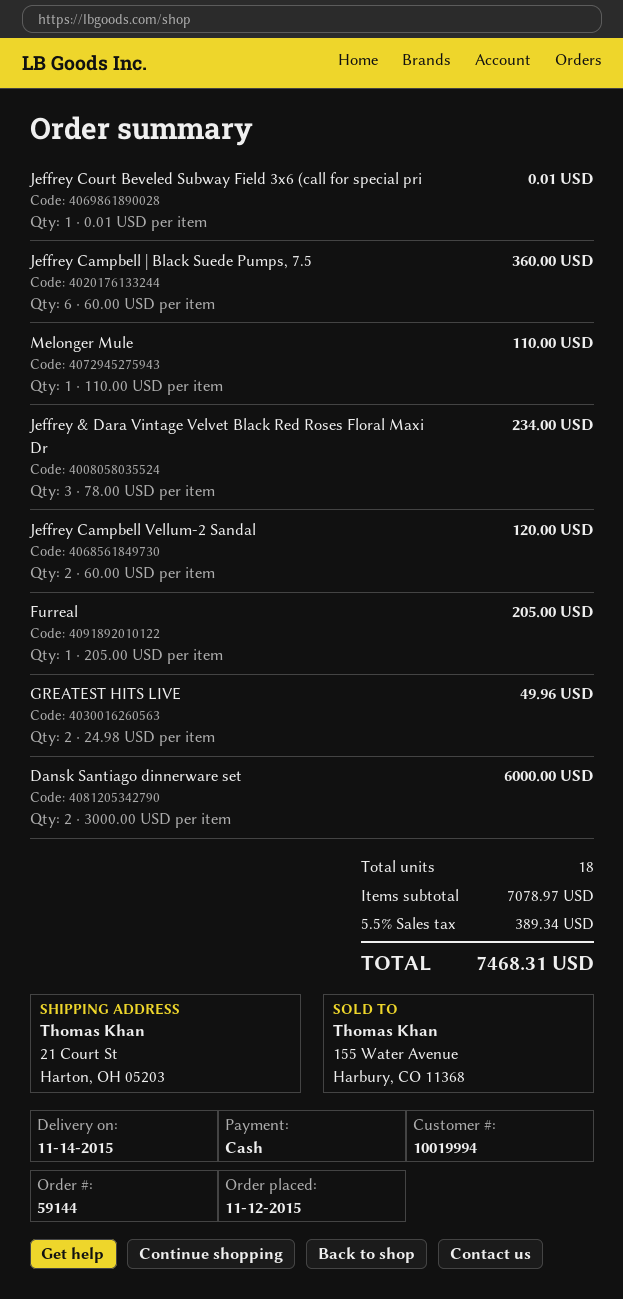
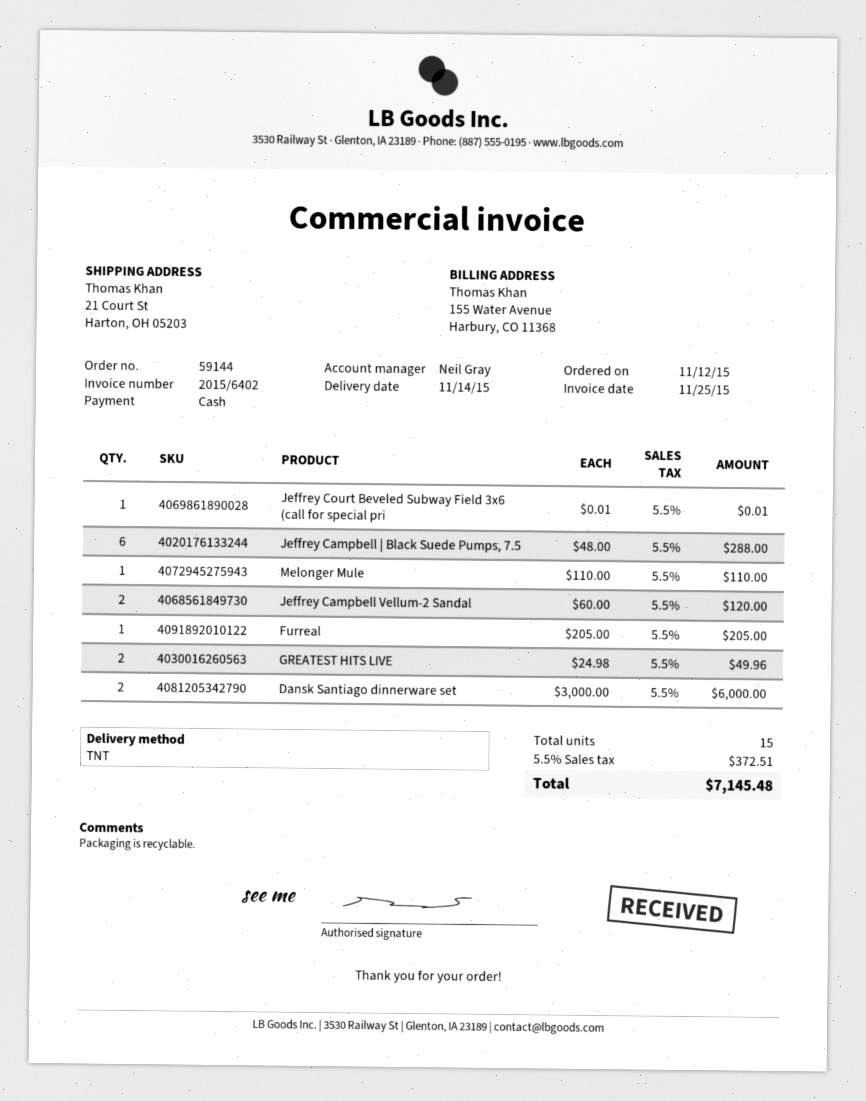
Jeffrey Campbell | Black Suede Pumps, 7.5: 6 x 60.00 = 360.00 -> 6 x 48.00 = 288.00
Jeffrey & Dara Vintage Velvet Black Red Roses Floral Maxi Dr: 3 x 78.00 = 234.00 -> none
total quantity: 18 -> 15
tax: 5.5% = 389.34 -> 5.5% = 372.51
total: 7468.31 -> 7145.48

